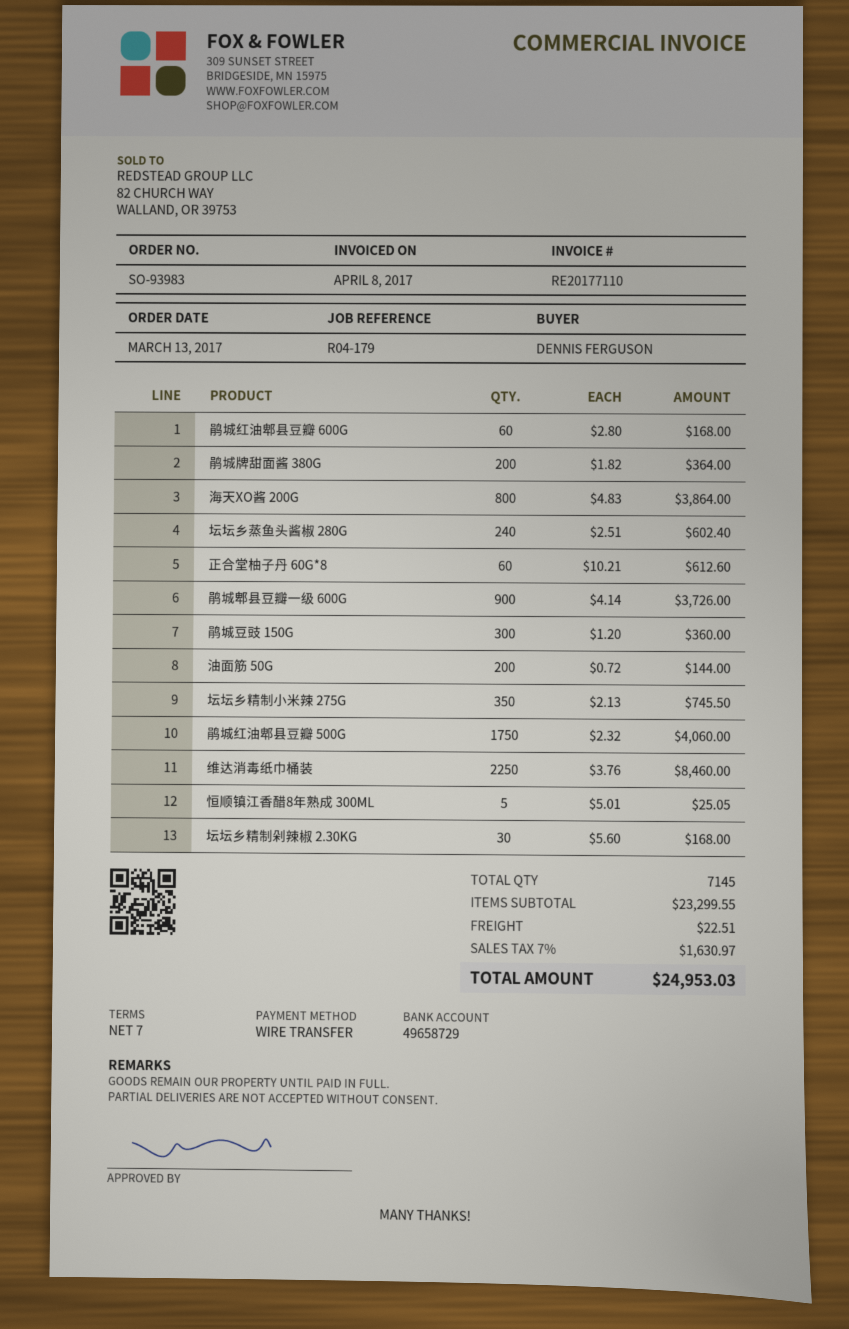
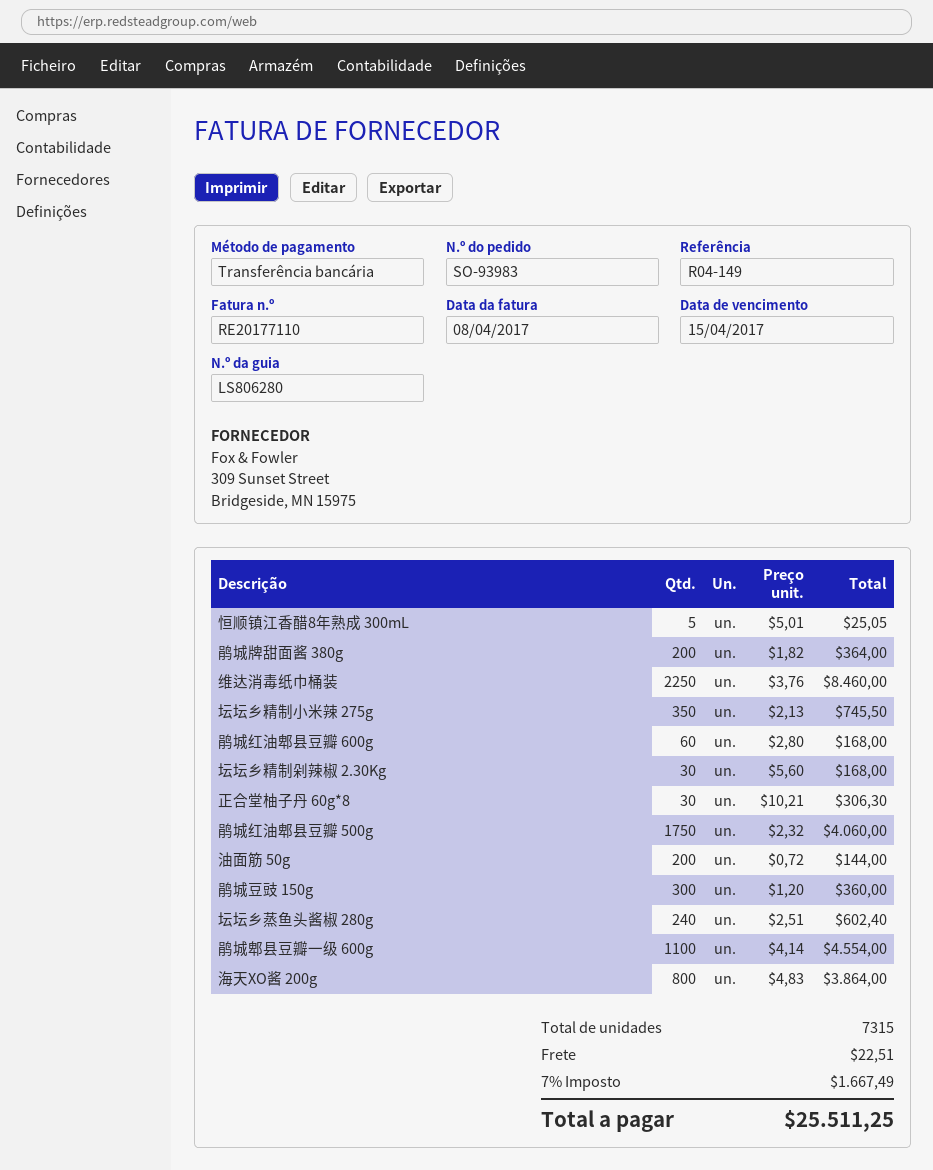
reference: R04-179 -> R04-149
正合堂柚子丹 60G*8: 60 x 10.21 = 612.60 -> 30 x 10.21 = 306.30
鹃城郫县豆瓣一级 600G: 900 x 4.14 = 3726.00 -> 1100 x 4.14 = 4554.00
total quantity: 7145 -> 7315
tax: 7% = 1630.97 -> 7% = 1667.49
total: 24953.03 -> 25511.25

